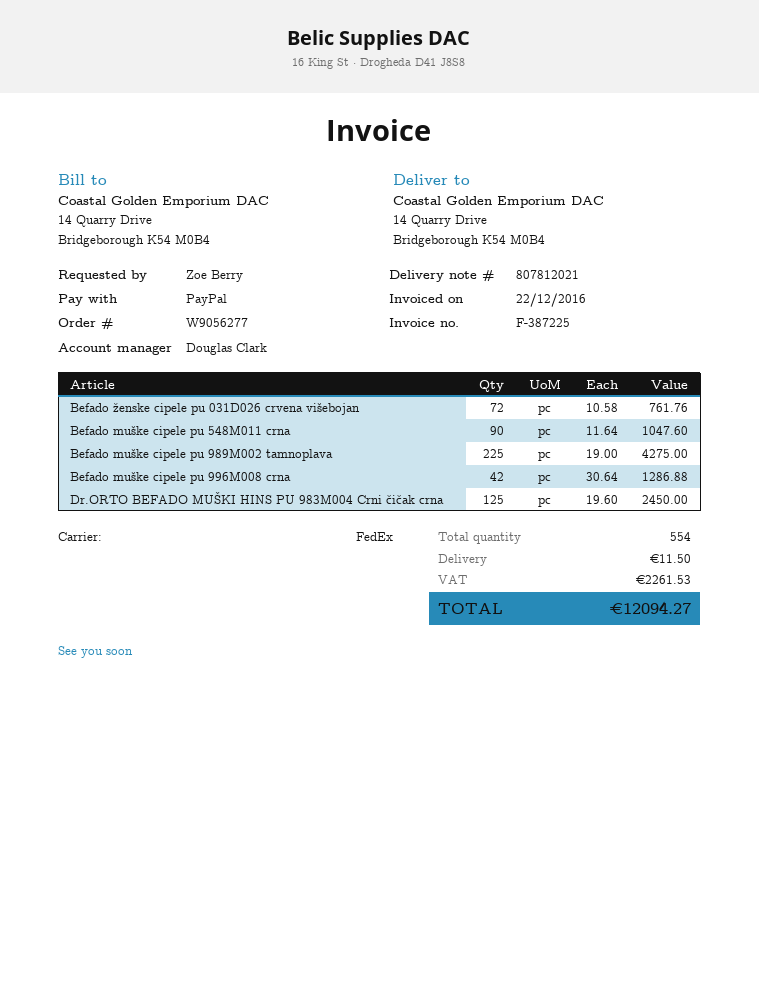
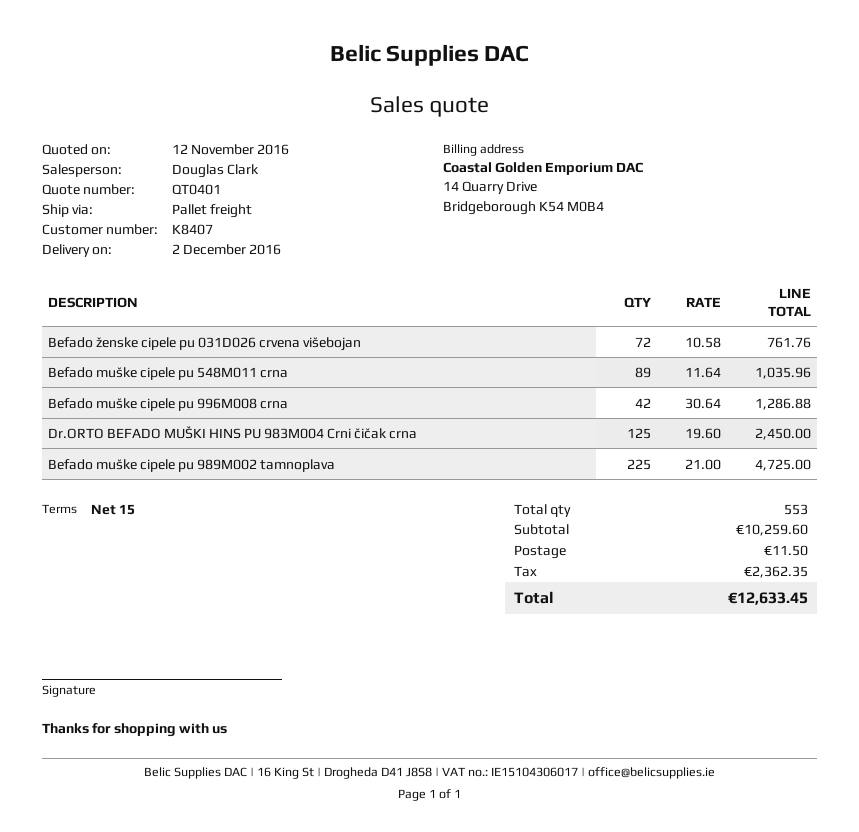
shipping method: FedEx -> pallet freight
Befado muške cipele pu 548M011 crna: 90 x 11.64 = 1047.60 -> 89 x 11.64 = 1035.96
Befado muške cipele pu 989M002 tamnoplava: 225 x 19.00 = 4275.00 -> 225 x 21.00 = 4725.00
total quantity: 554 -> 553
tax: 2261.53 -> 2362.35
total: 12094.27 -> 12633.45

